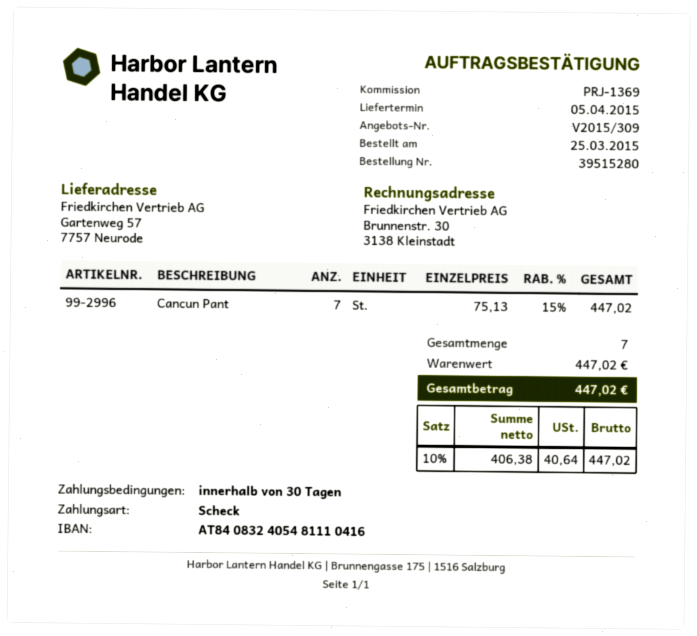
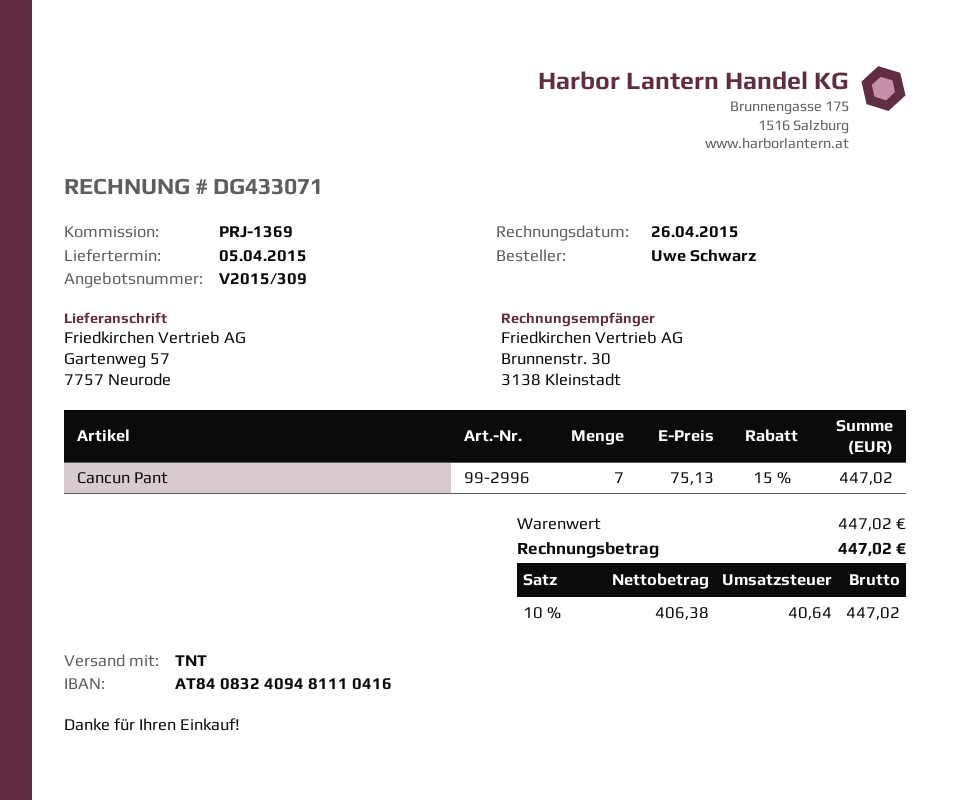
bank account: AT840832405481110416 -> AT840832409481110416

